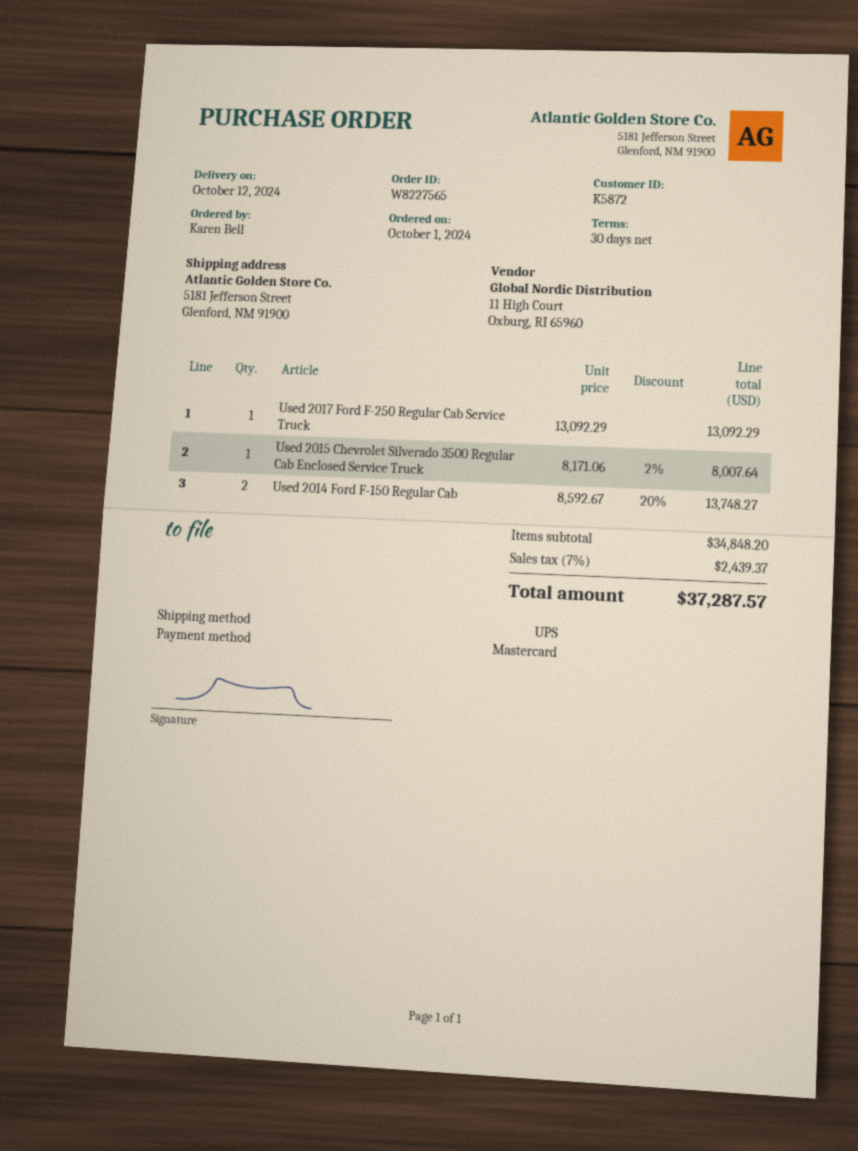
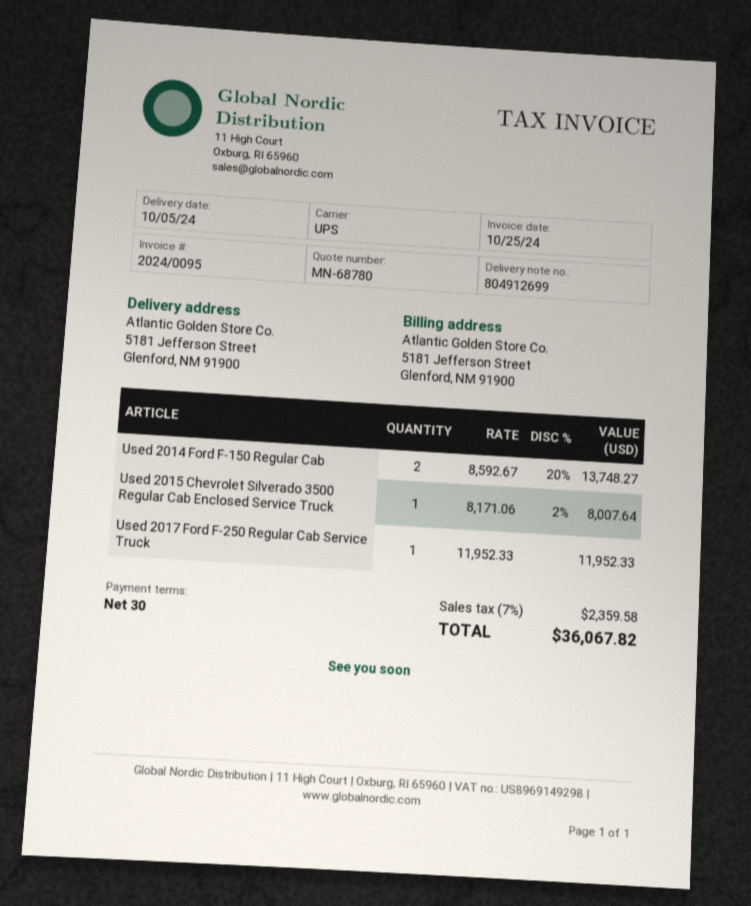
delivery date: 2024-10-12 -> 2024-10-05
Used 2017 Ford F-250 Regular Cab Service Truck: 1 x 13092.29 = 13092.29 -> 1 x 11952.33 = 11952.33
tax: 7% = 2439.37 -> 7% = 2359.58
total: 37287.57 -> 36067.82

